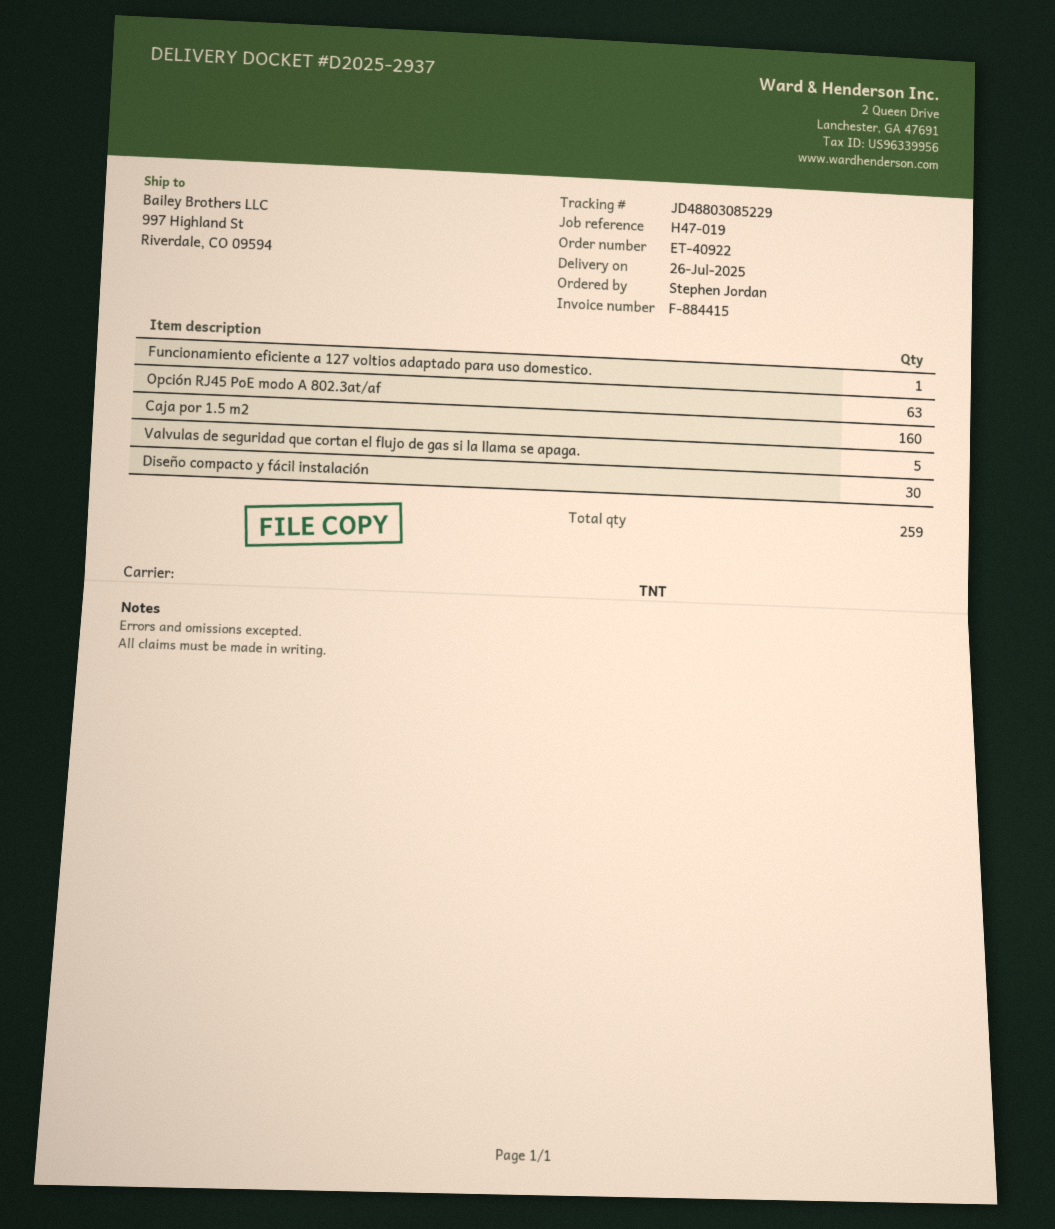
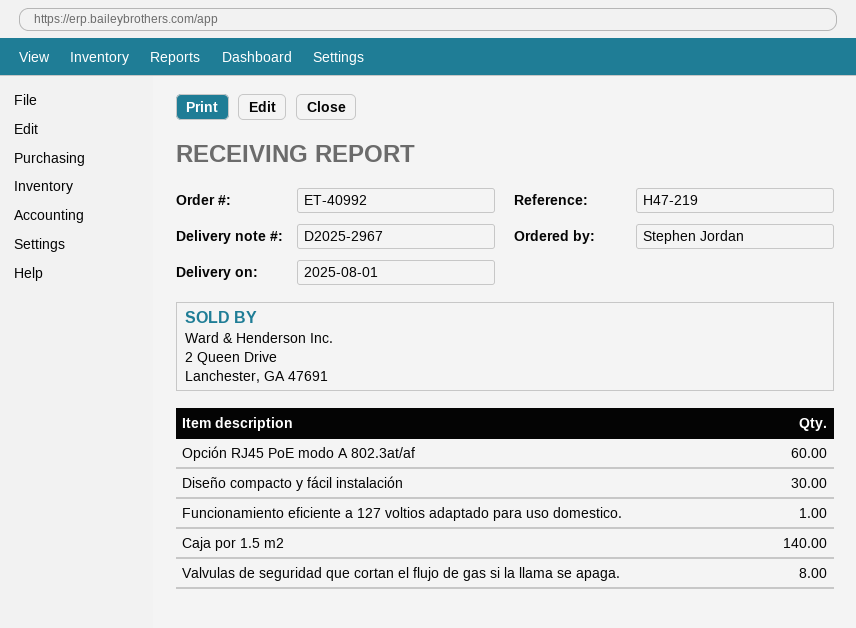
order number: ET-40922 -> ET-40992
delivery note number: D2025-2937 -> D2025-2967
delivery date: 2025-07-26 -> 2025-08-01
reference: H47-019 -> H47-219
Opción RJ45 PoE modo A 802.3at/af: 63 -> 60
Caja por 1.5 m2: 160 -> 140
Valvulas de seguridad que cortan el flujo de gas si la llama se apaga.: 5 -> 8

